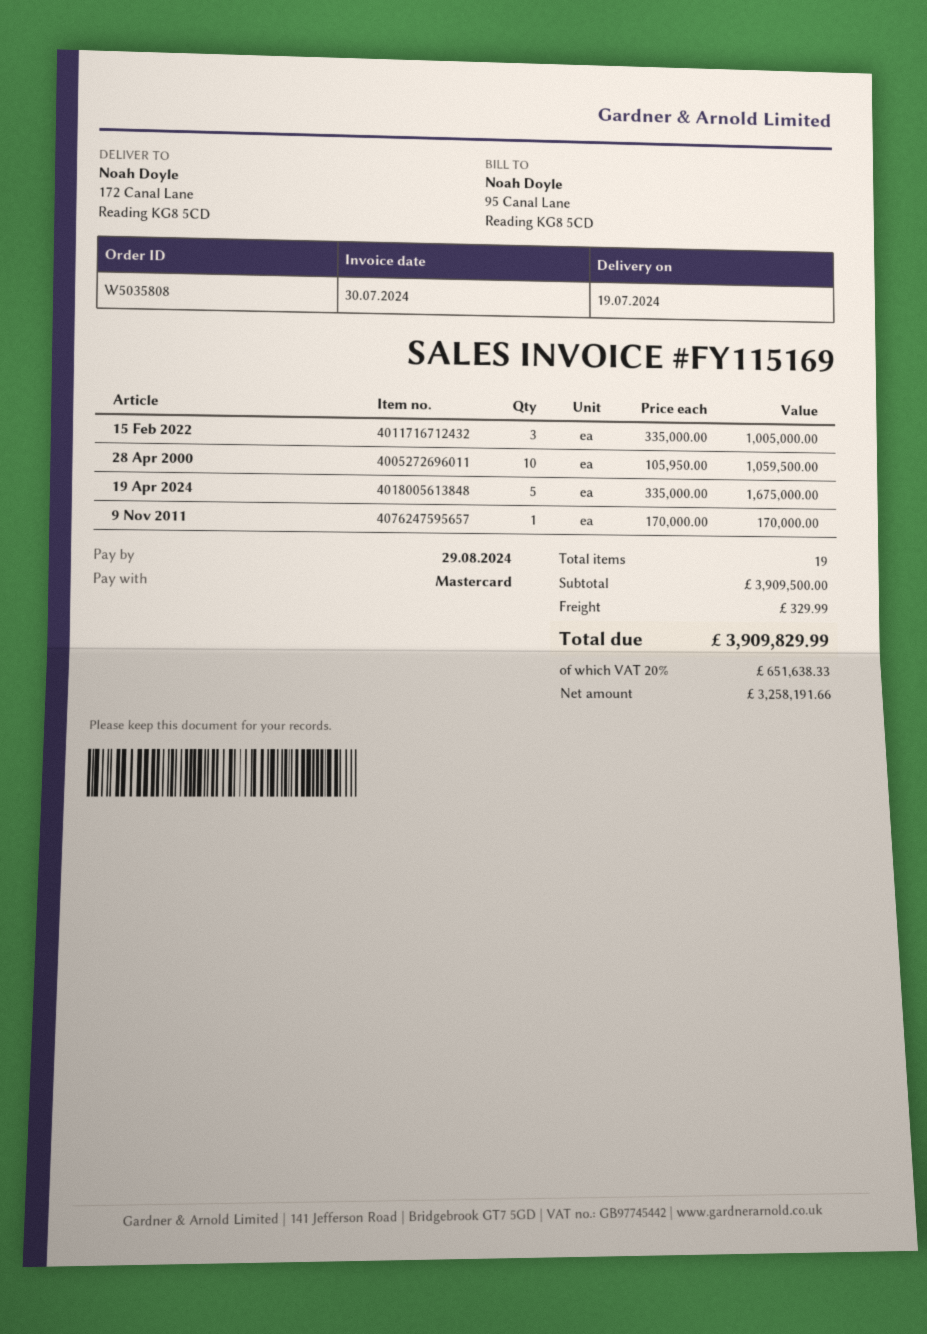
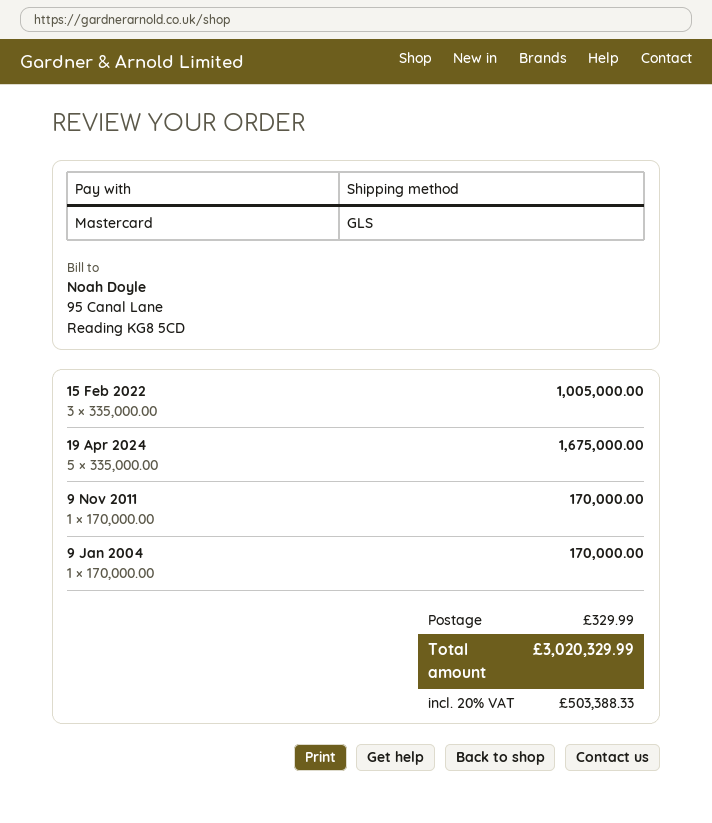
28 Apr 2000: 10 x 105950.00 = 1059500.00 -> none
9 Jan 2004: none -> 1 x 170000.00 = 170000.00
tax: 20% = 651638.33 -> 20% = 503388.33
total: 3909829.99 -> 3020329.99

